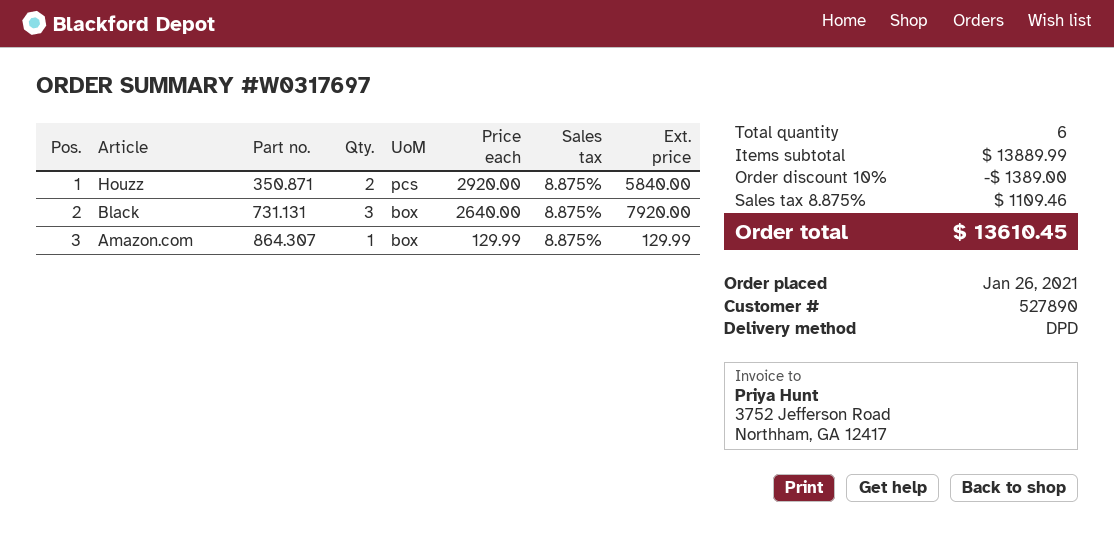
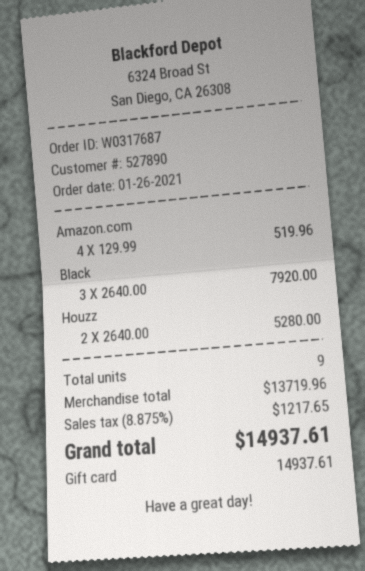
order number: W0317697 -> W0317687
Houzz: 2 x 2920.00 = 5840.00 -> 2 x 2640.00 = 5280.00
Amazon.com: 1 x 129.99 = 129.99 -> 4 x 129.99 = 519.96
total quantity: 6 -> 9
subtotal: 13889.99 -> 13719.96
discount: 10% = 1389.00 -> none
tax: 8.875% = 1109.46 -> 8.875% = 1217.65
total: 13610.45 -> 14937.61

